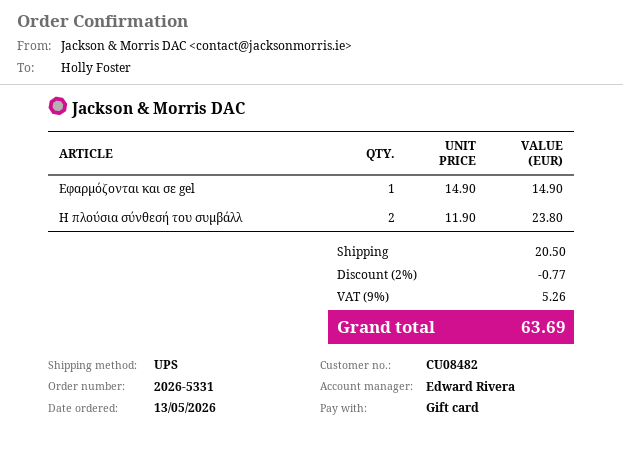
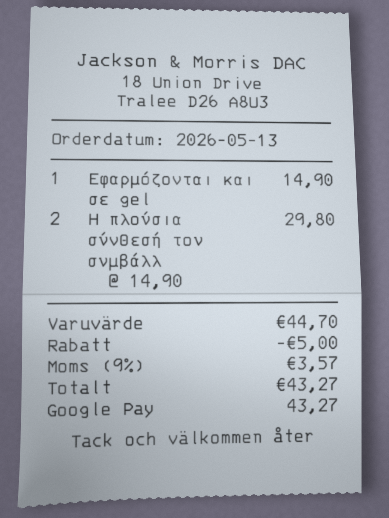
payment method: gift card -> Google Pay
Η πλούσια σύνθεσή του συμβάλλ: 2 x 11.90 = 23.80 -> 2 x 14.90 = 29.80
discount: 0.77 -> 5.00
shipping: 20.50 -> none
tax: 9% = 5.26 -> 9% = 3.57
total: 63.69 -> 43.27

